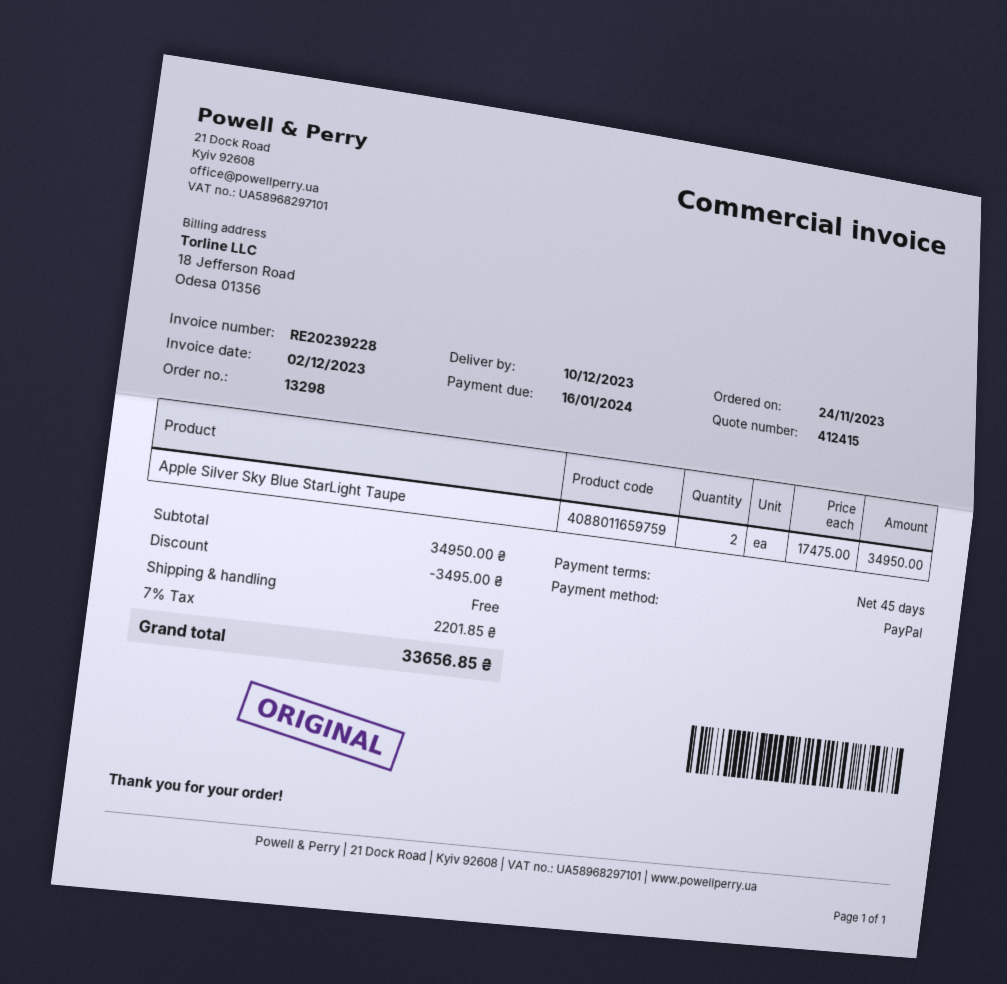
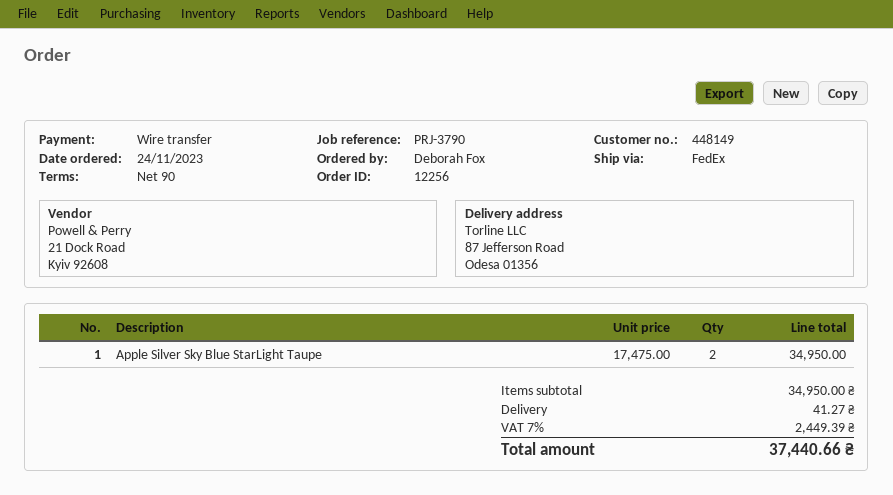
order number: 13298 -> 12256
payment terms: 45 days -> 90 days
payment method: PayPal -> bank transfer
discount: 3495.00 -> none
shipping: 0.00 -> 41.27
tax: 7% = 2201.85 -> 7% = 2449.39
total: 33656.85 -> 37440.66

